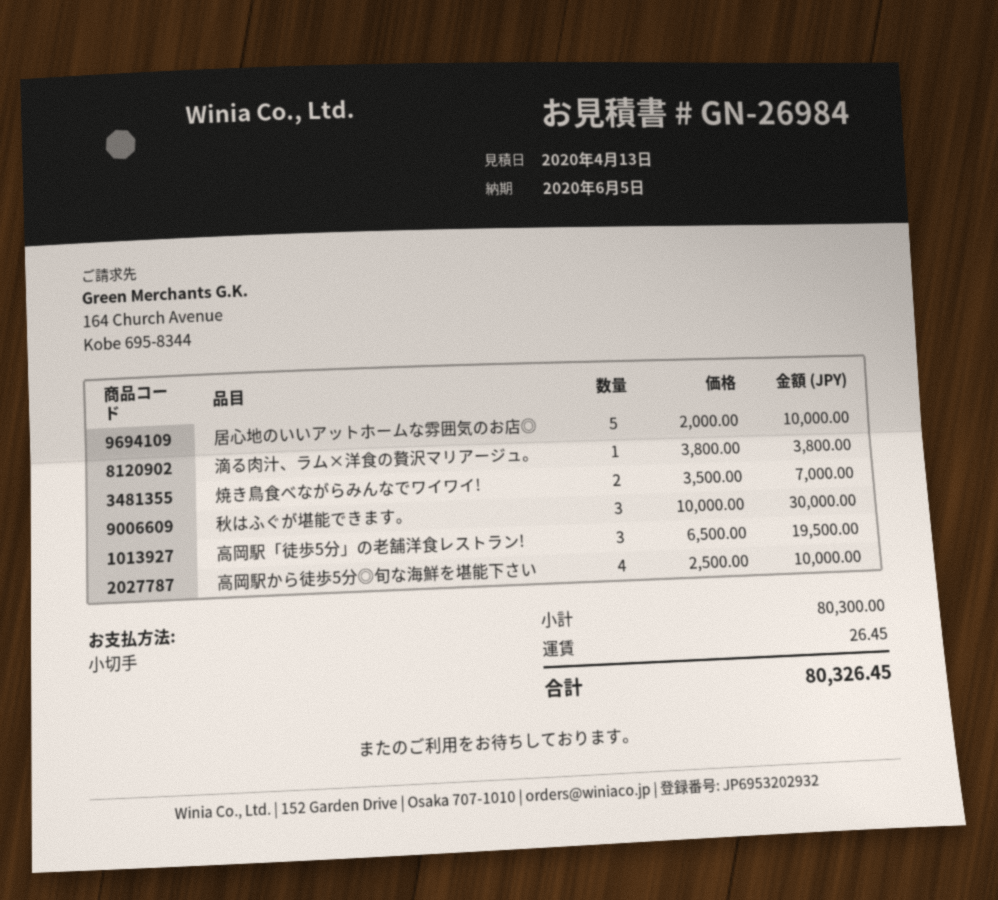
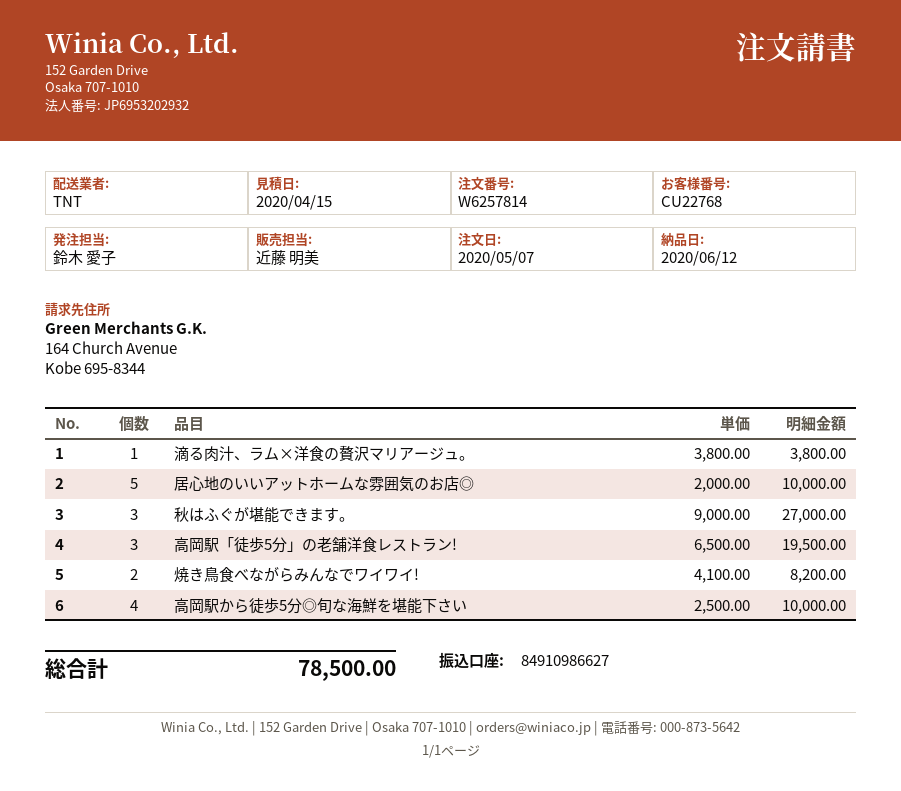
quote date: 2020-04-13 -> 2020-04-15
delivery date: 2020-06-05 -> 2020-06-12
焼き鳥食べながらみんなでワイワイ!: 2 x 3500.00 = 7000.00 -> 2 x 4100.00 = 8200.00
秋はふぐが堪能できます。: 3 x 10000.00 = 30000.00 -> 3 x 9000.00 = 27000.00
shipping: 26.45 -> none
total: 80326.45 -> 78500.00

